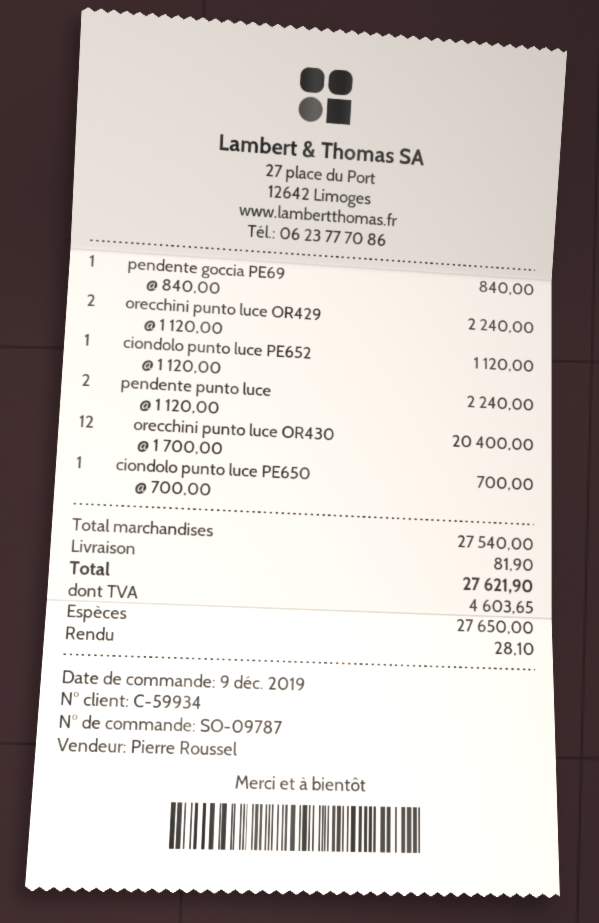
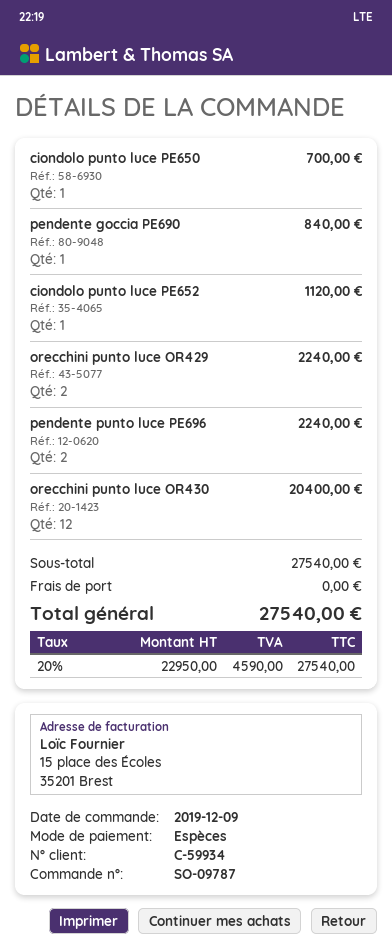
shipping: 81.90 -> 0.00
tax: 4603.65 -> 4590.00
total: 27621.90 -> 27540.00

